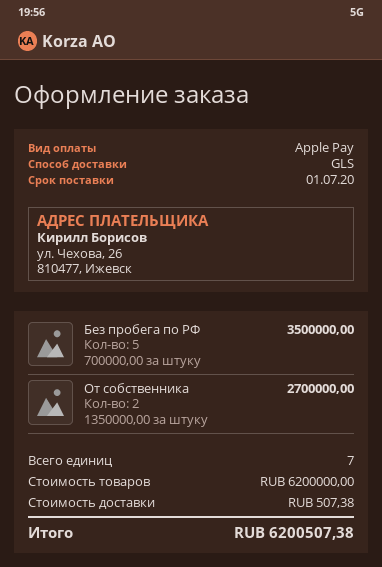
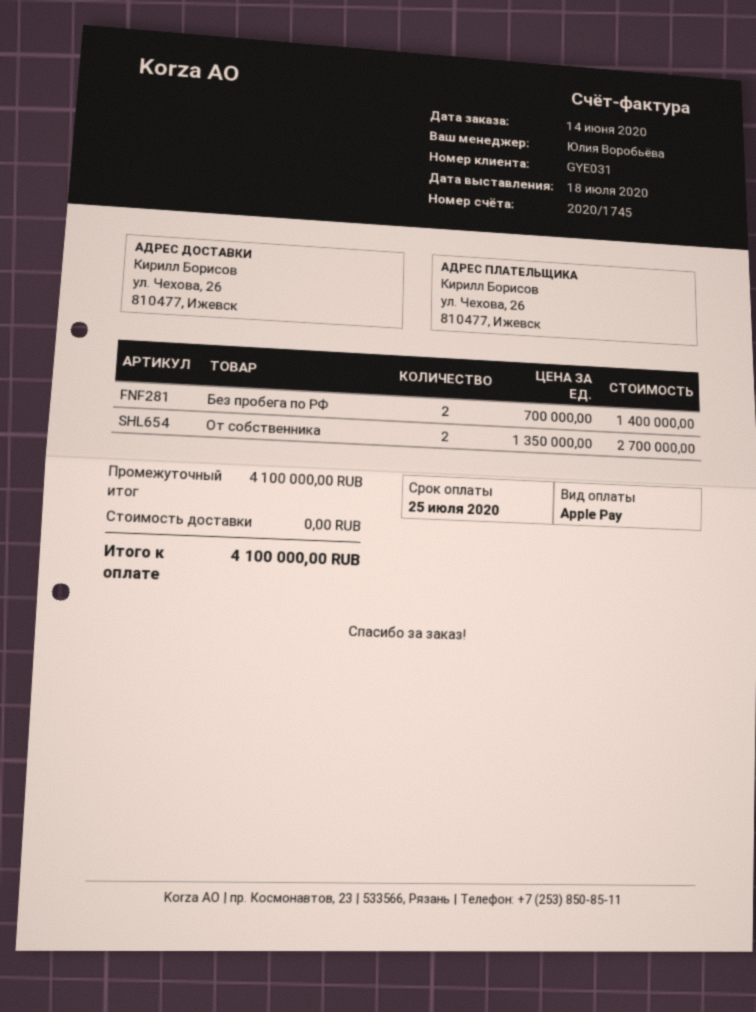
Без пробега по РФ: 5 x 700000.00 = 3500000.00 -> 2 x 700000.00 = 1400000.00
subtotal: 6200000.00 -> 4100000.00
shipping: 507.38 -> 0.00
total: 6200507.38 -> 4100000.00

